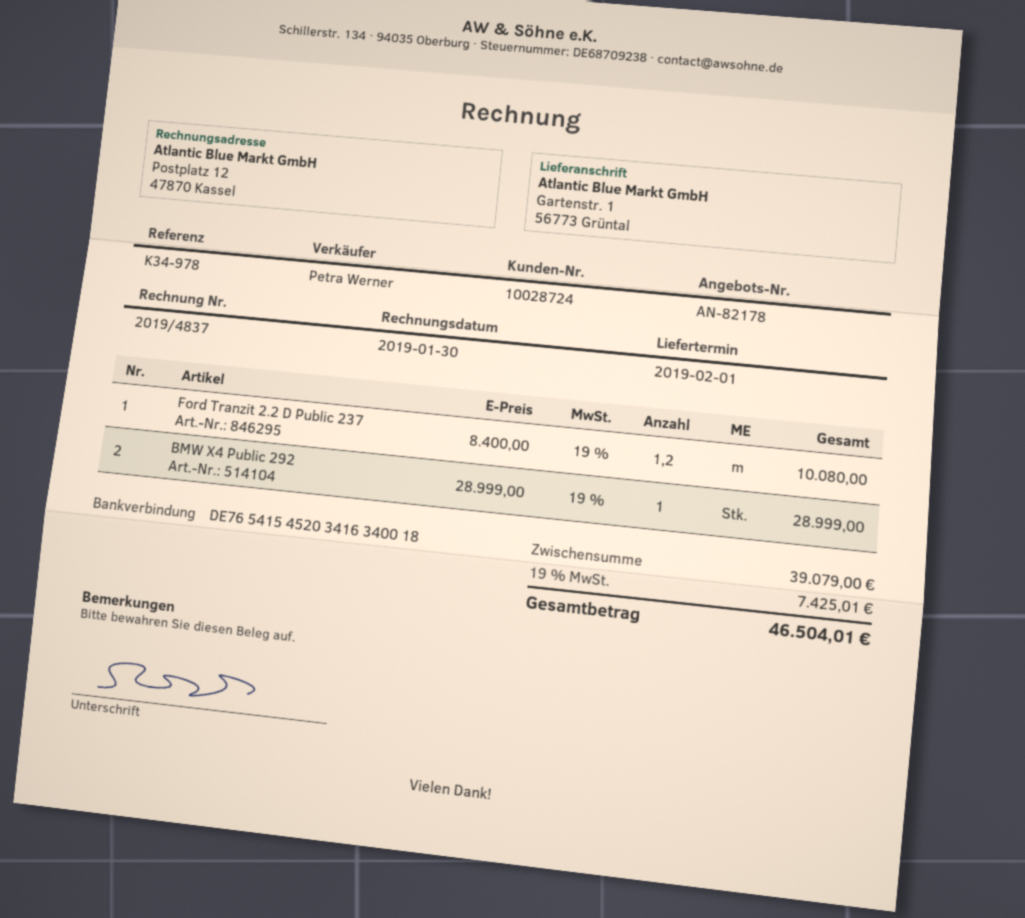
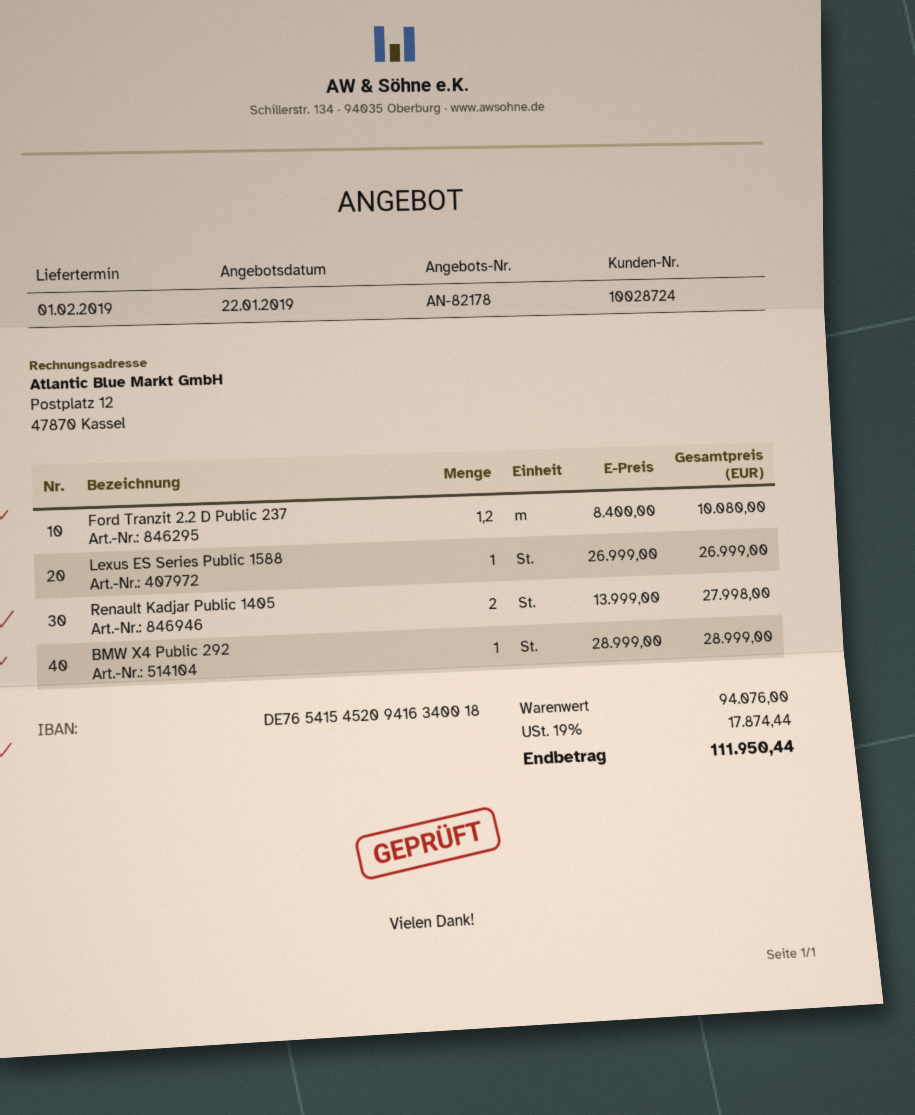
bank account: DE76541545203416340018 -> DE76541545209416340018
Lexus ES Series Public 1588: none -> 1 x 26999.00 = 26999.00
Renault Kadjar Public 1405: none -> 2 x 13999.00 = 27998.00
subtotal: 39079.00 -> 94076.00
tax: 19% = 7425.01 -> 19% = 17874.44
total: 46504.01 -> 111950.44

